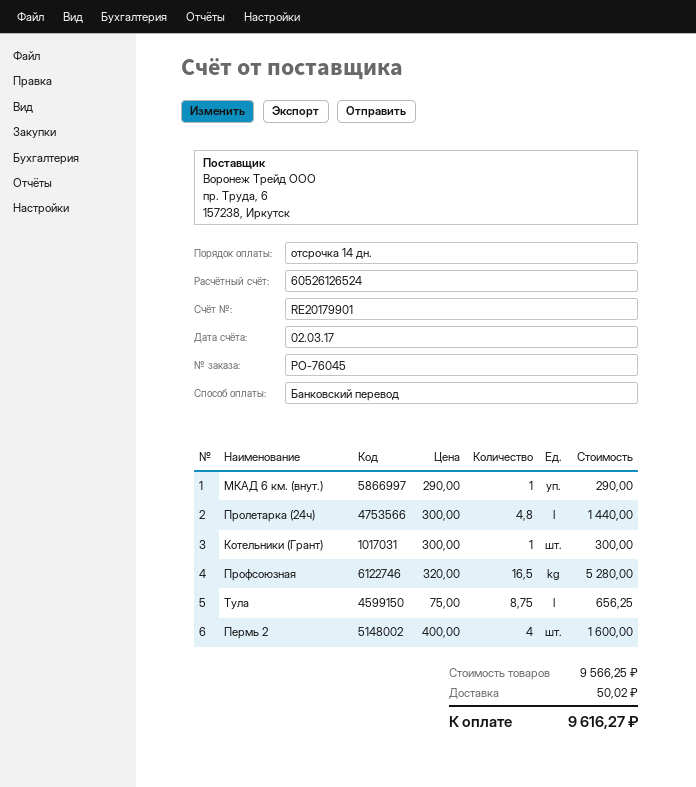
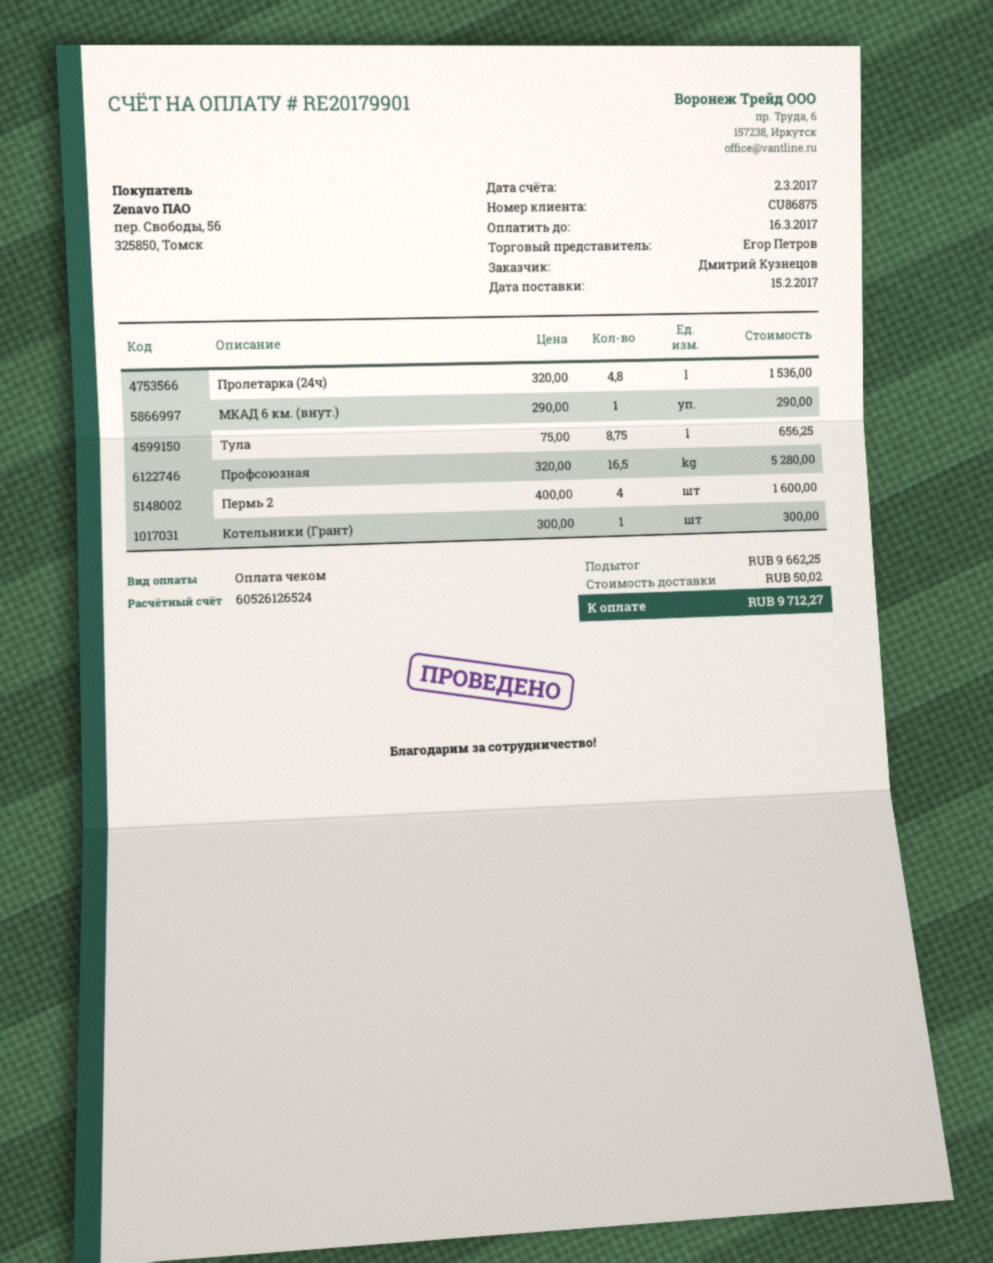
payment method: bank transfer -> cheque
Пролетарка (24ч): 4.8 x 300.00 = 1440.00 -> 4.8 x 320.00 = 1536.00
subtotal: 9566.25 -> 9662.25
total: 9616.27 -> 9712.27

